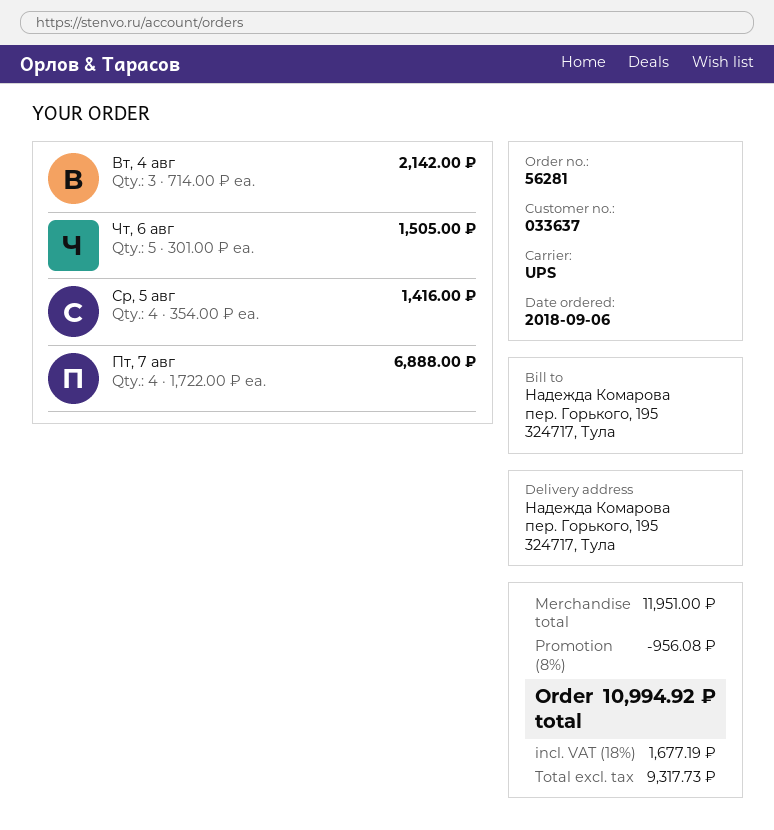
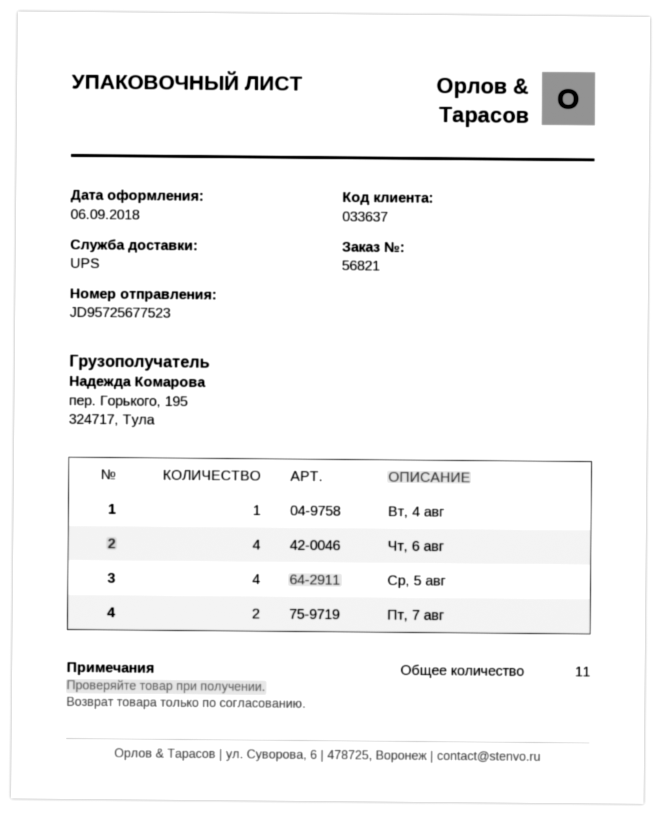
order number: 56281 -> 56821
Вт, 4 авг: 3 -> 1
Чт, 6 авг: 5 -> 4
Пт, 7 авг: 4 -> 2

